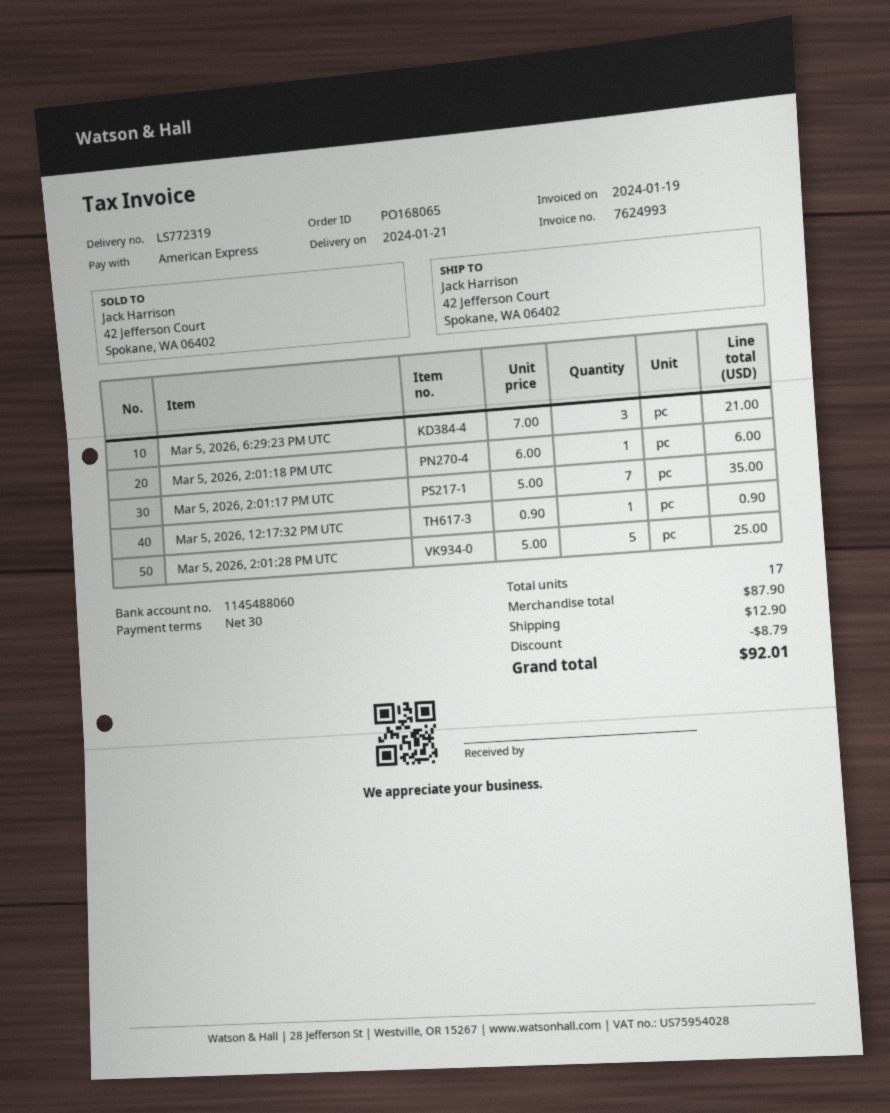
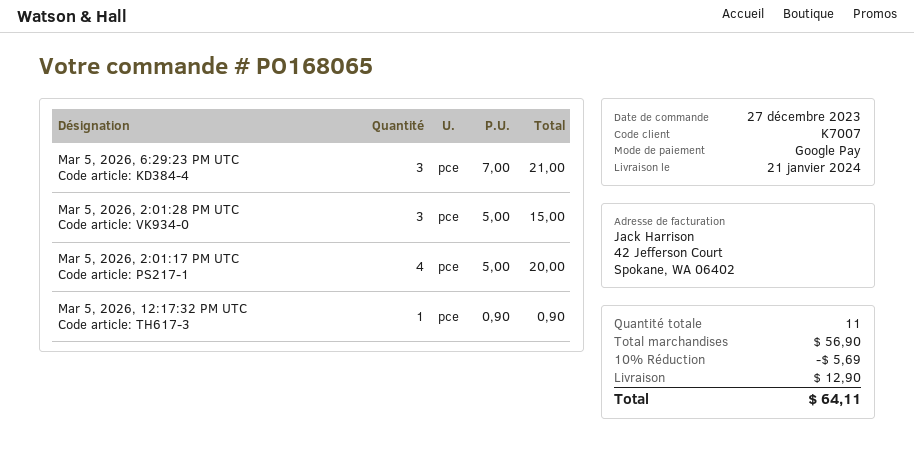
payment method: American Express -> Google Pay
Mar 5, 2026, 2:01:18 PM UTC: 1 x 6.00 = 6.00 -> none
Mar 5, 2026, 2:01:17 PM UTC: 7 x 5.00 = 35.00 -> 4 x 5.00 = 20.00
Mar 5, 2026, 2:01:28 PM UTC: 5 x 5.00 = 25.00 -> 3 x 5.00 = 15.00
total quantity: 17 -> 11
subtotal: 87.90 -> 56.90
discount: 8.79 -> 5.69
total: 92.01 -> 64.11

